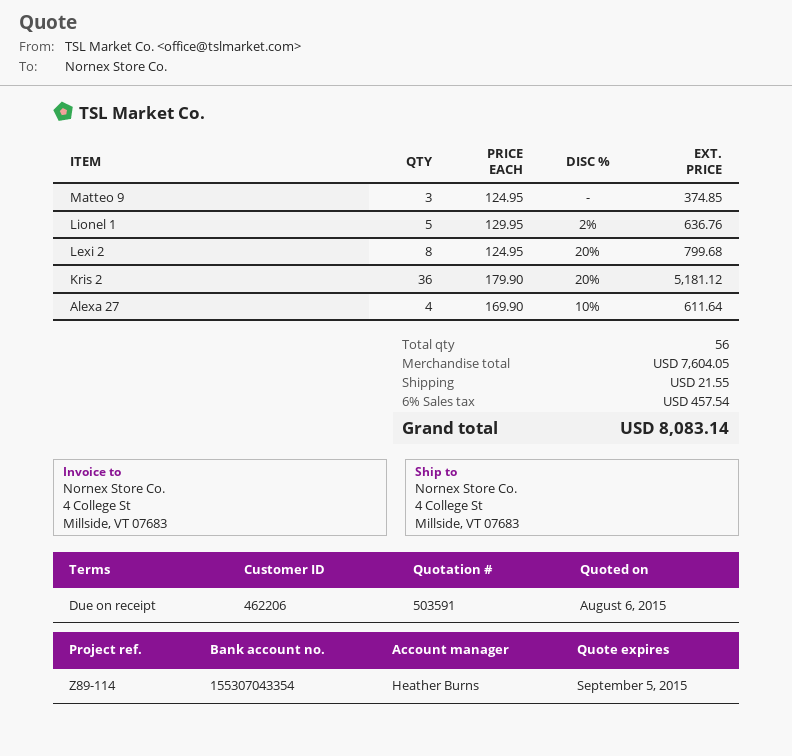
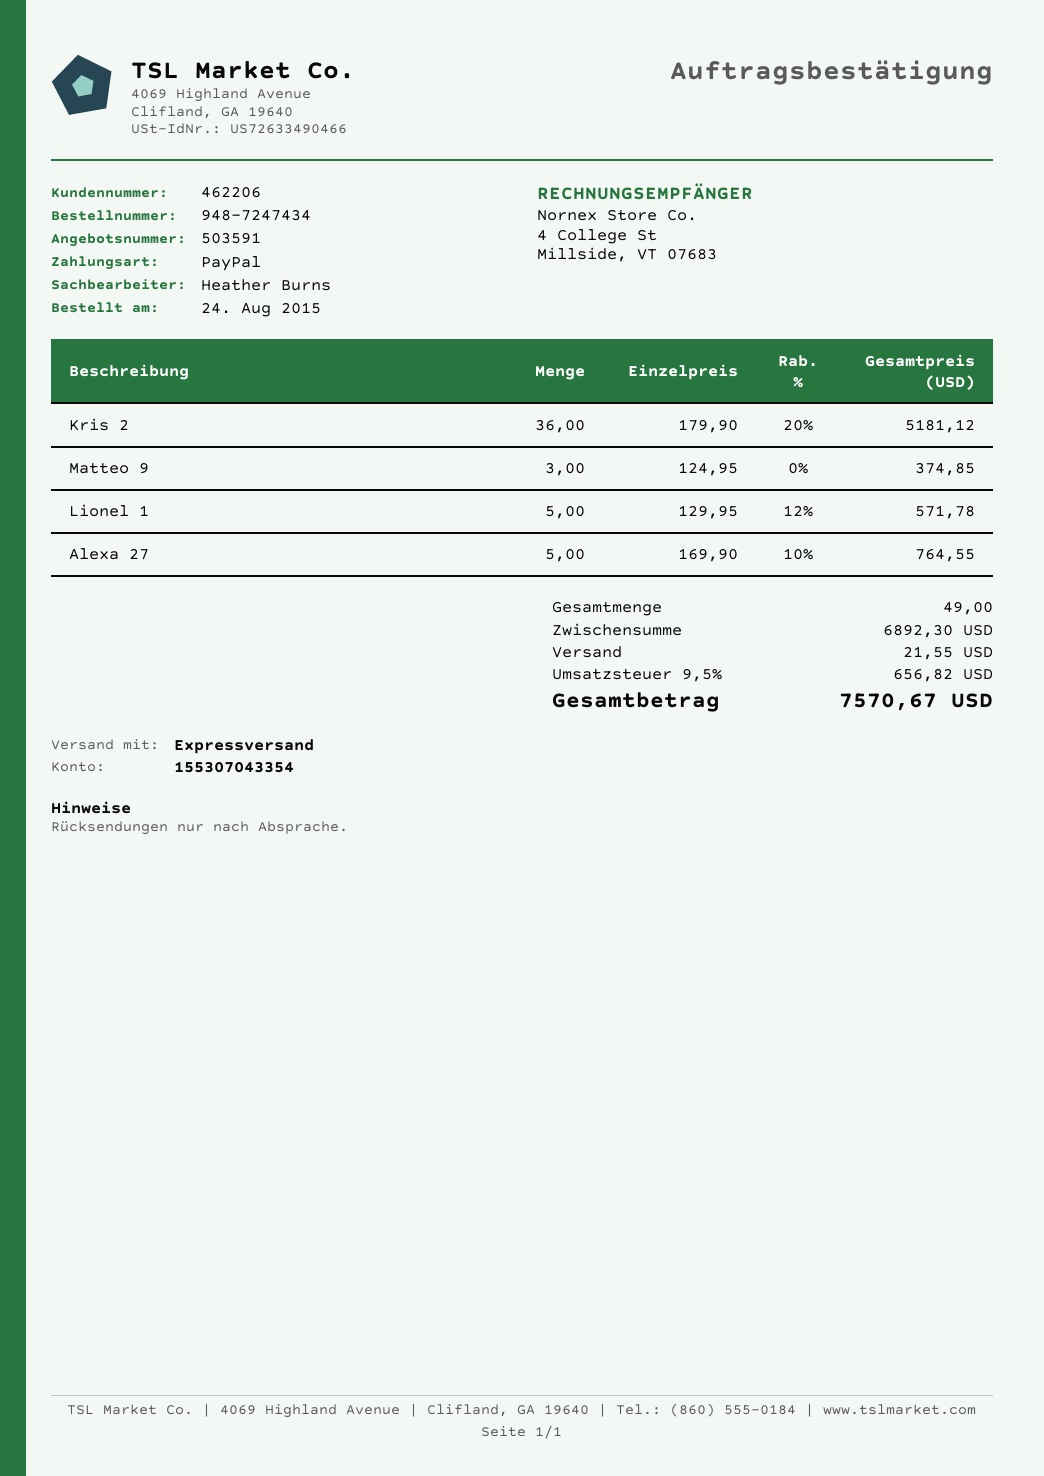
Lionel 1: 5 x 129.95 - 2% = 636.76 -> 5 x 129.95 - 12% = 571.78
Lexi 2: 8 x 124.95 - 20% = 799.68 -> none
Alexa 27: 4 x 169.90 - 10% = 611.64 -> 5 x 169.90 - 10% = 764.55
total quantity: 56 -> 49
subtotal: 7604.05 -> 6892.30
tax: 6% = 457.54 -> 9.5% = 656.82
total: 8083.14 -> 7570.67

